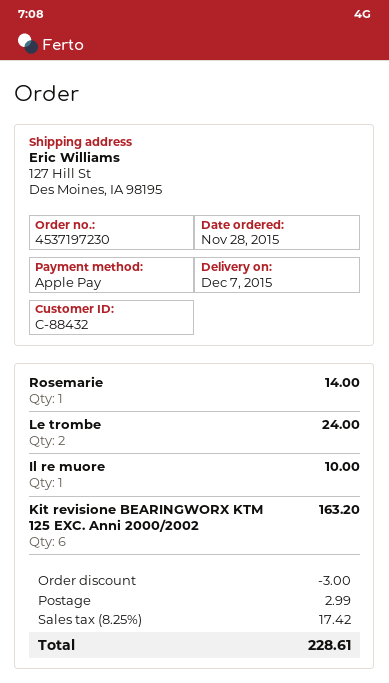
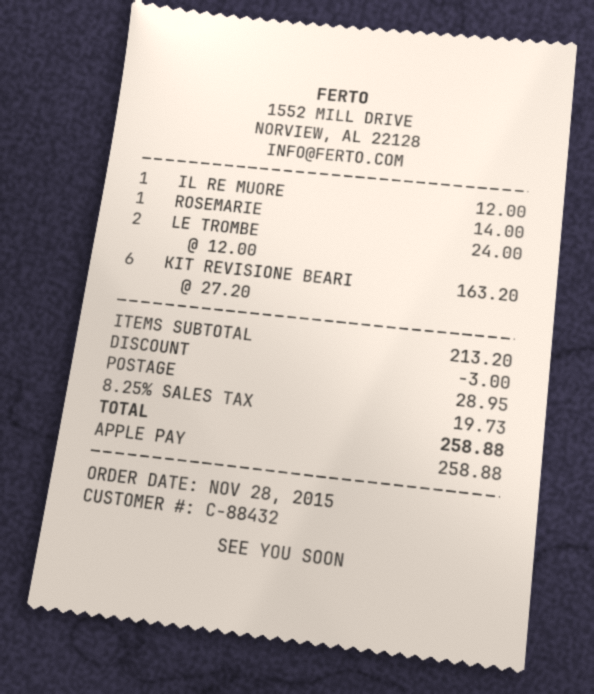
Il re muore: 1 for 10.00 -> 1 for 12.00
shipping: 2.99 -> 28.95
tax: 8.25% = 17.42 -> 8.25% = 19.73
total: 228.61 -> 258.88

